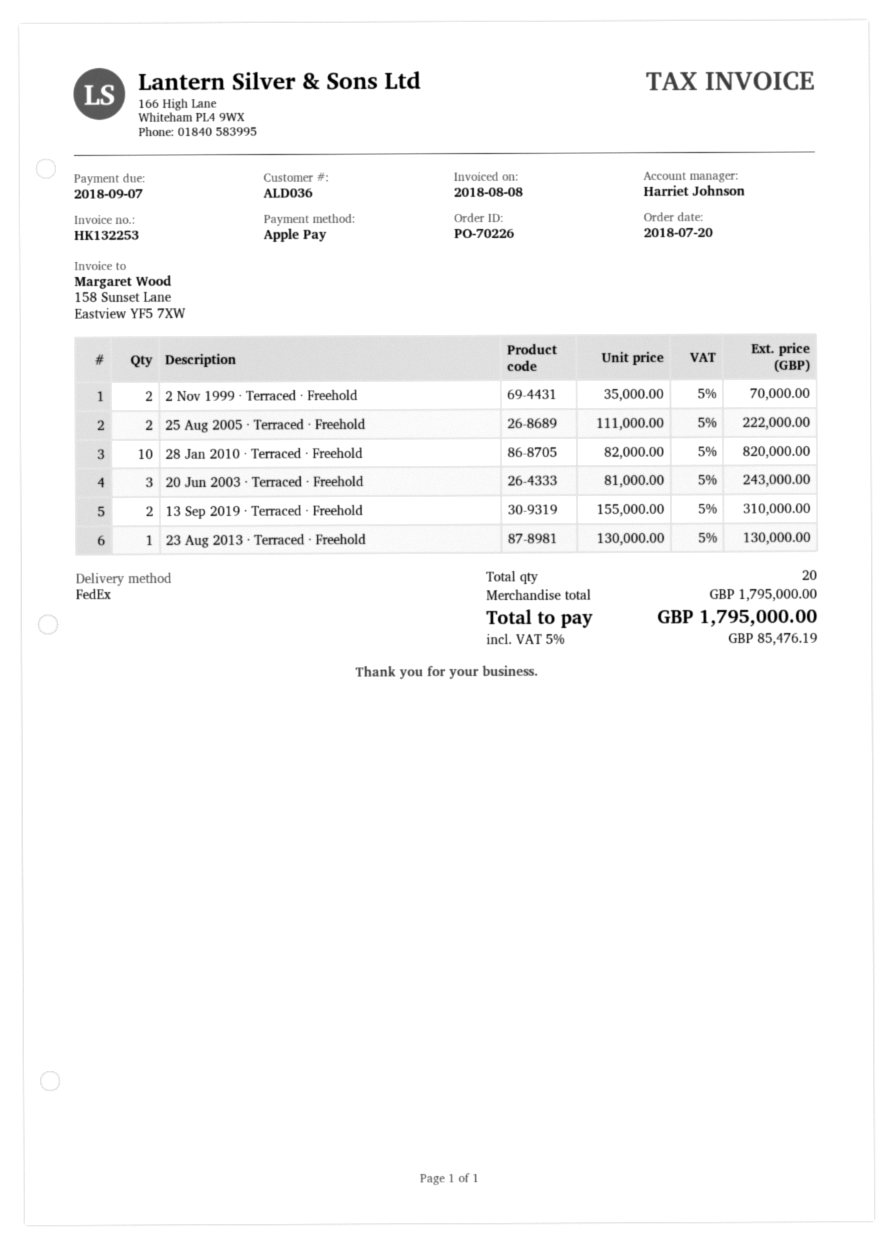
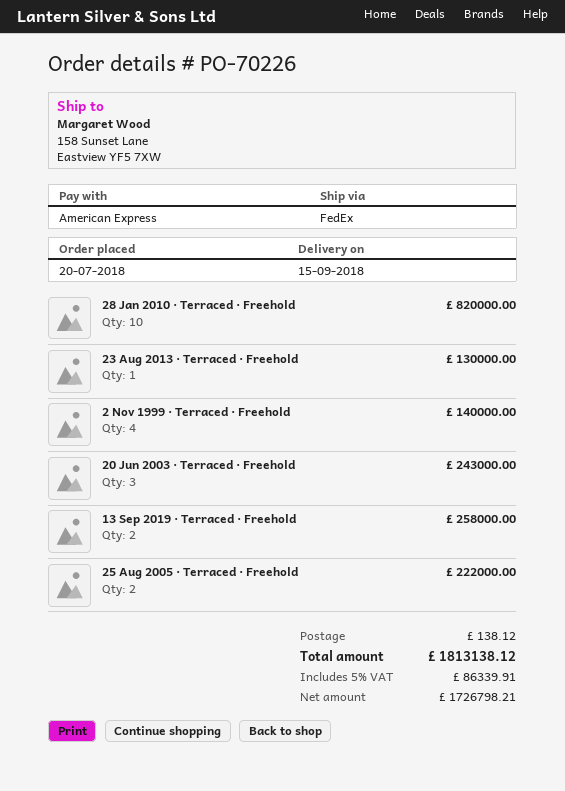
payment method: Apple Pay -> American Express
2 Nov 1999 · Terraced · Freehold: 2 for 70000.00 -> 4 for 140000.00
13 Sep 2019 · Terraced · Freehold: 2 for 310000.00 -> 2 for 258000.00
shipping: none -> 138.12
tax: 5% = 85476.19 -> 5% = 86339.91
total: 1795000.00 -> 1813138.12

